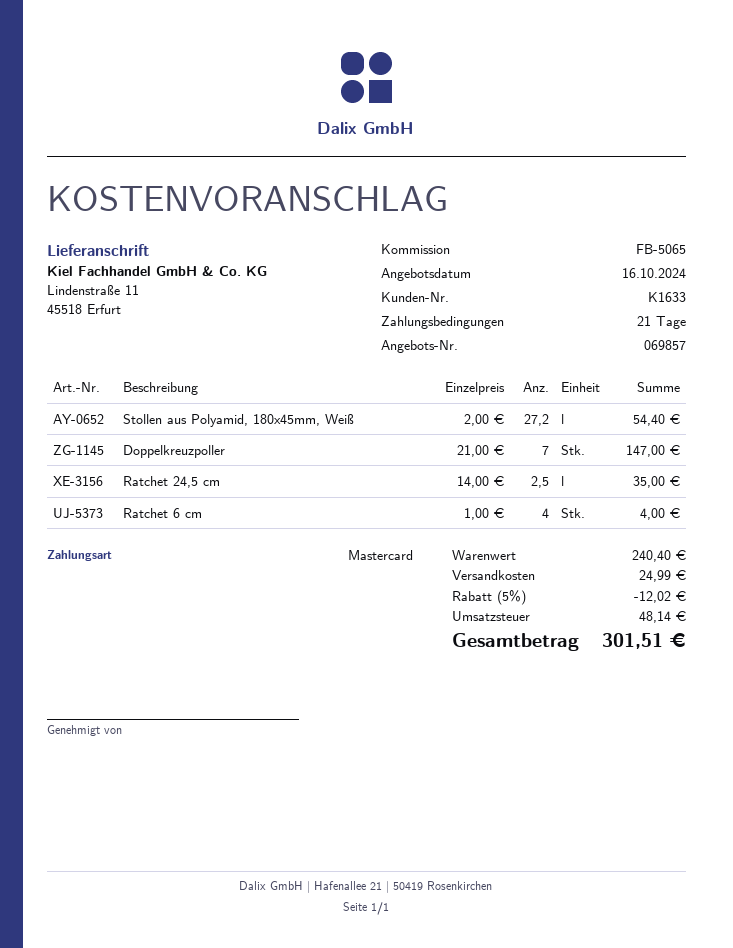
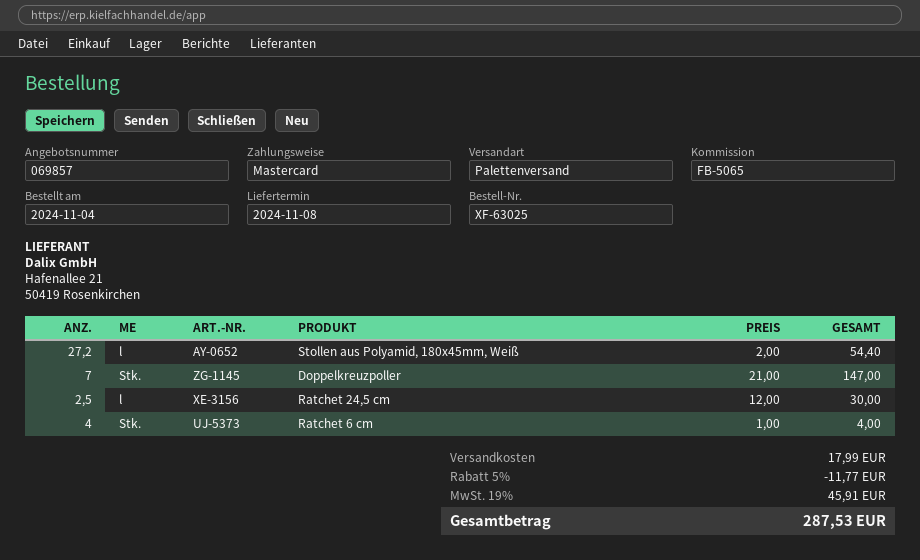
Ratchet 24,5 cm: 2.5 x 14.00 = 35.00 -> 2.5 x 12.00 = 30.00
discount: 5% = 12.02 -> 5% = 11.77
shipping: 24.99 -> 17.99
tax: 48.14 -> 45.91
total: 301.51 -> 287.53

